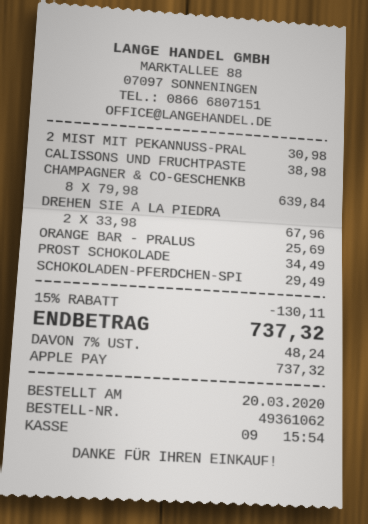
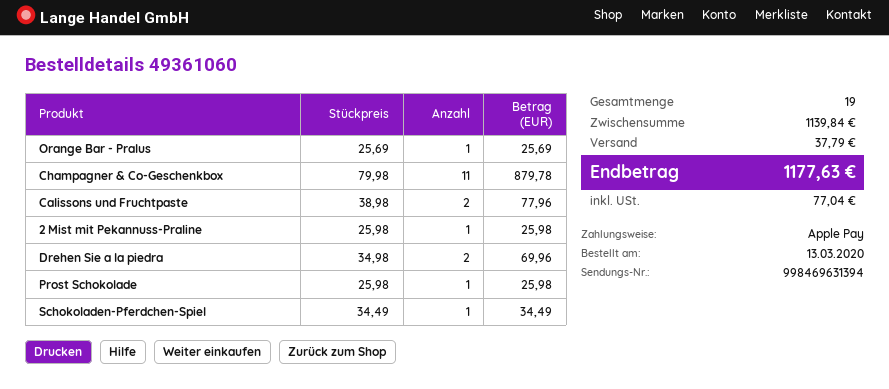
order number: 49361062 -> 49361060
order date: 2020-03-20 -> 2020-03-13
2 MIST MIT PEKANNUSS-PRAL: 1 x 30.98 = 30.98 -> 1 x 25.98 = 25.98
CALISSONS UND FRUCHTPASTE: 1 x 38.98 = 38.98 -> 2 x 38.98 = 77.96
CHAMPAGNER & CO-GESCHENKB: 8 x 79.98 = 639.84 -> 11 x 79.98 = 879.78
DREHEN SIE A LA PIEDRA: 2 x 33.98 = 67.96 -> 2 x 34.98 = 69.96
PROST SCHOKOLADE: 1 x 34.49 = 34.49 -> 1 x 25.98 = 25.98
SCHOKOLADEN-PFERDCHEN-SPI: 1 x 29.49 = 29.49 -> 1 x 34.49 = 34.49
discount: 15% = 130.11 -> none
shipping: none -> 37.79
tax: 48.24 -> 77.04
total: 737.32 -> 1177.63

